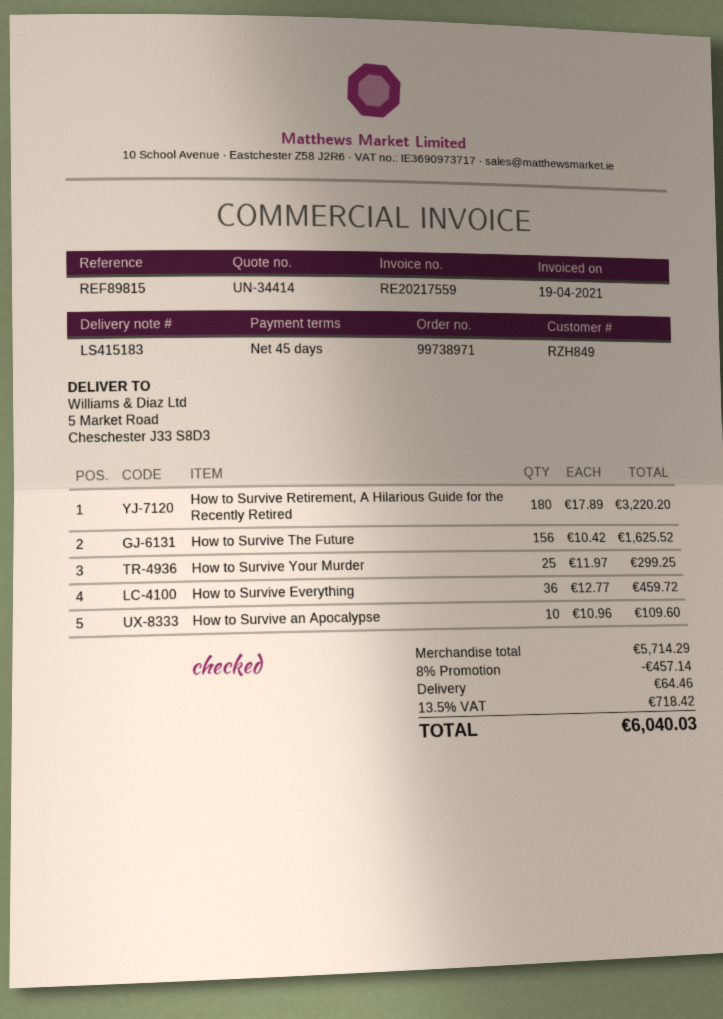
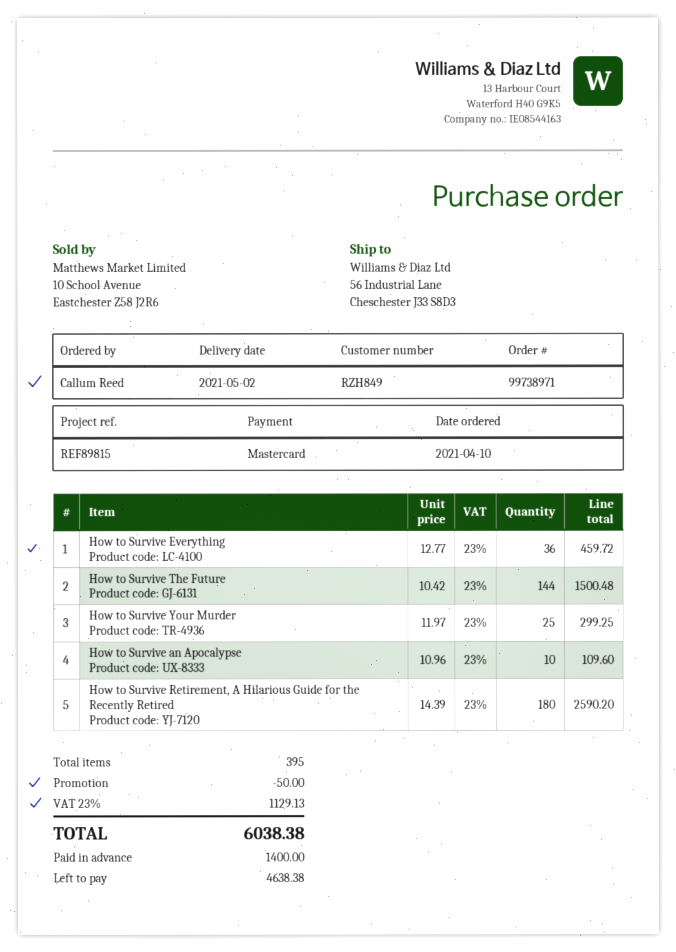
ship to: 5 Market Road, Cheschester J33 S8D3 -> 56 Industrial Lane, Cheschester J33 S8D3
How to Survive Retirement, A Hilarious Guide for the Recently Retired: 180 x 17.89 = 3220.20 -> 180 x 14.39 = 2590.20
How to Survive The Future: 156 x 10.42 = 1625.52 -> 144 x 10.42 = 1500.48
discount: 457.14 -> 50.00
shipping: 64.46 -> none
tax: 13.5% = 718.42 -> 23% = 1129.13
total: 6040.03 -> 6038.38

